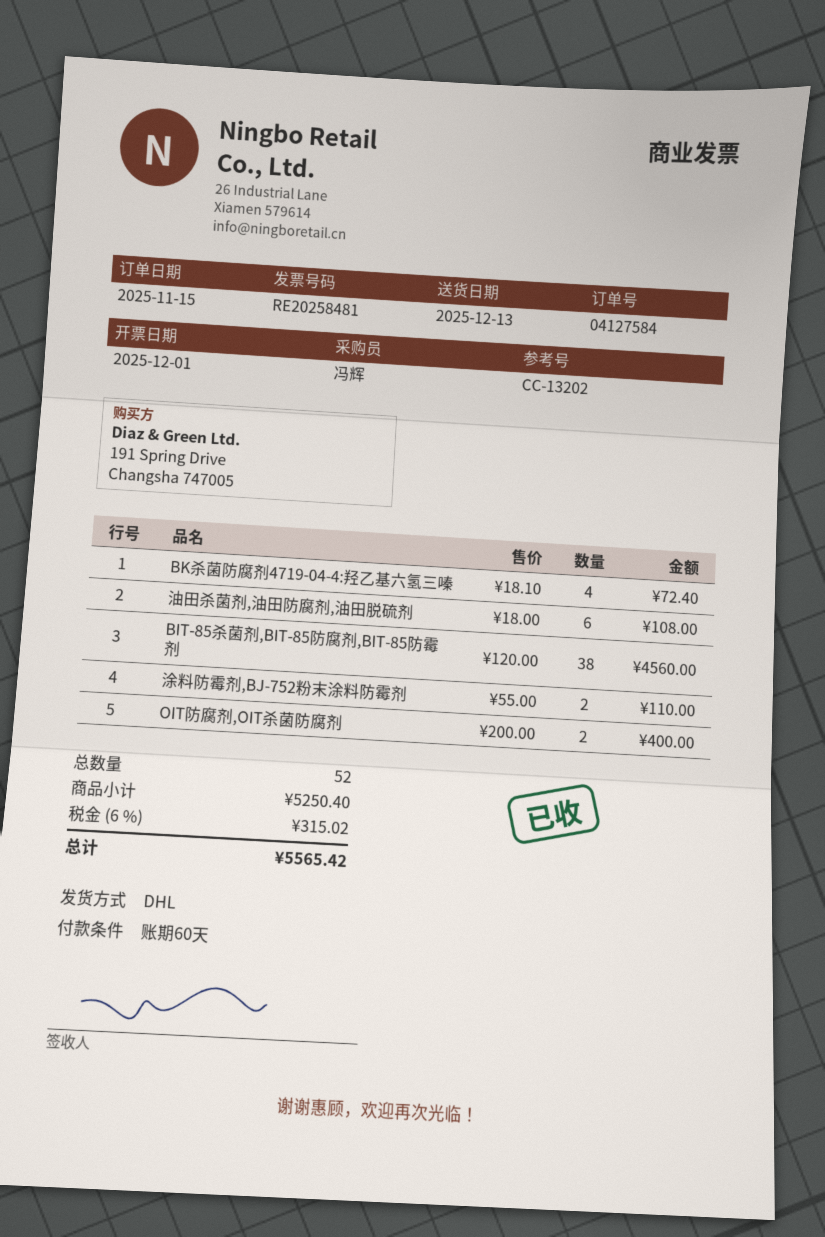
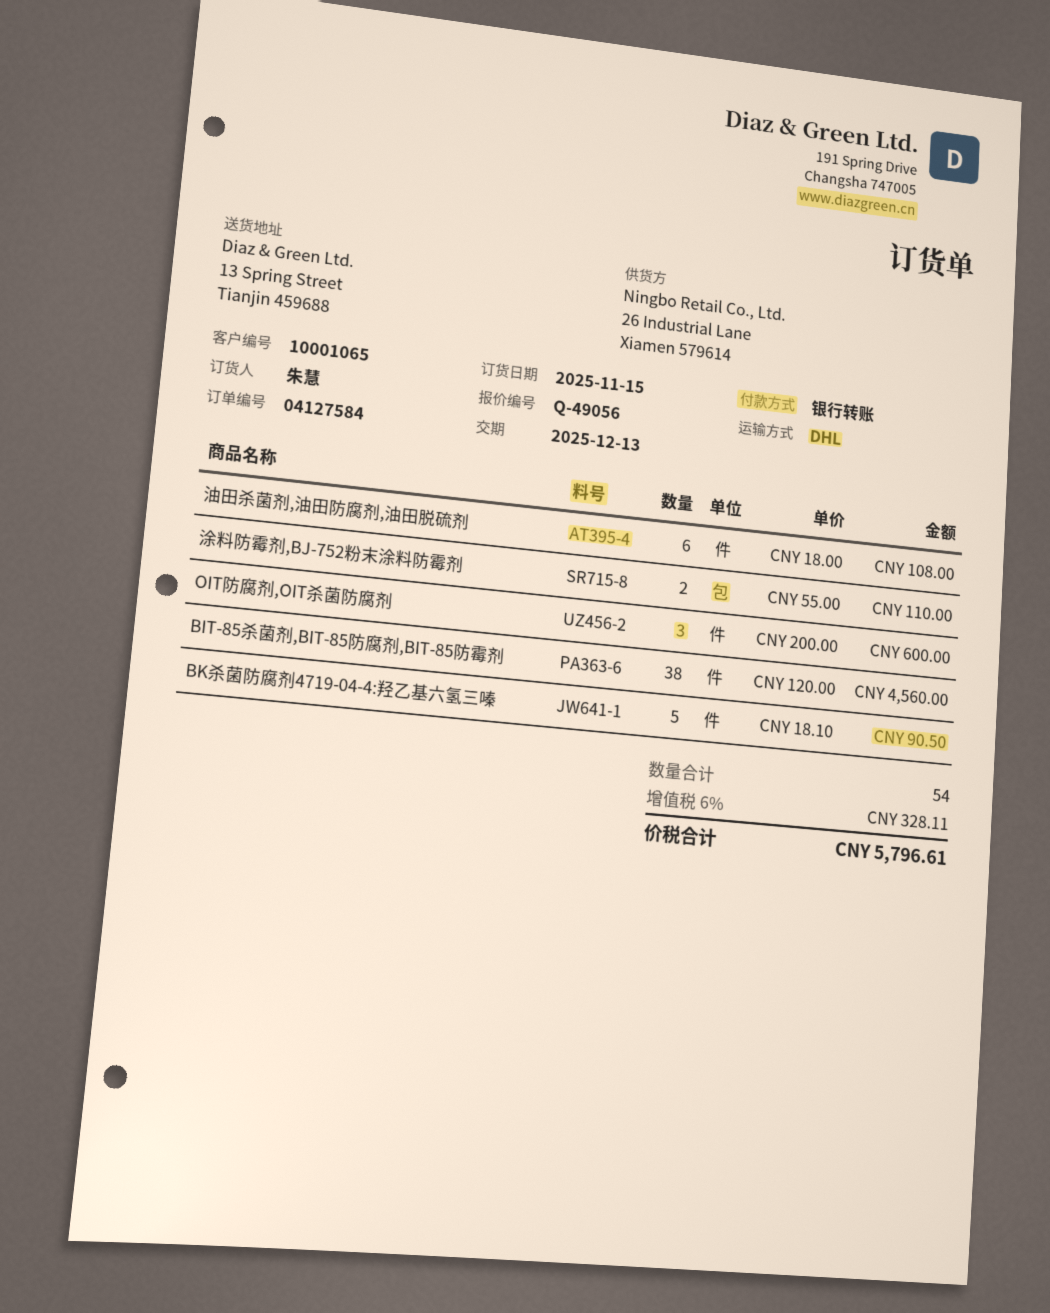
ordered by: 冯辉 -> 朱慧
BK杀菌防腐剂4719-04-4:羟乙基六氢三嗪: 4 x 18.10 = 72.40 -> 5 x 18.10 = 90.50
OIT防腐剂,OIT杀菌防腐剂: 2 x 200.00 = 400.00 -> 3 x 200.00 = 600.00
total quantity: 52 -> 54
tax: 6% = 315.02 -> 6% = 328.11
total: 5565.42 -> 5796.61

